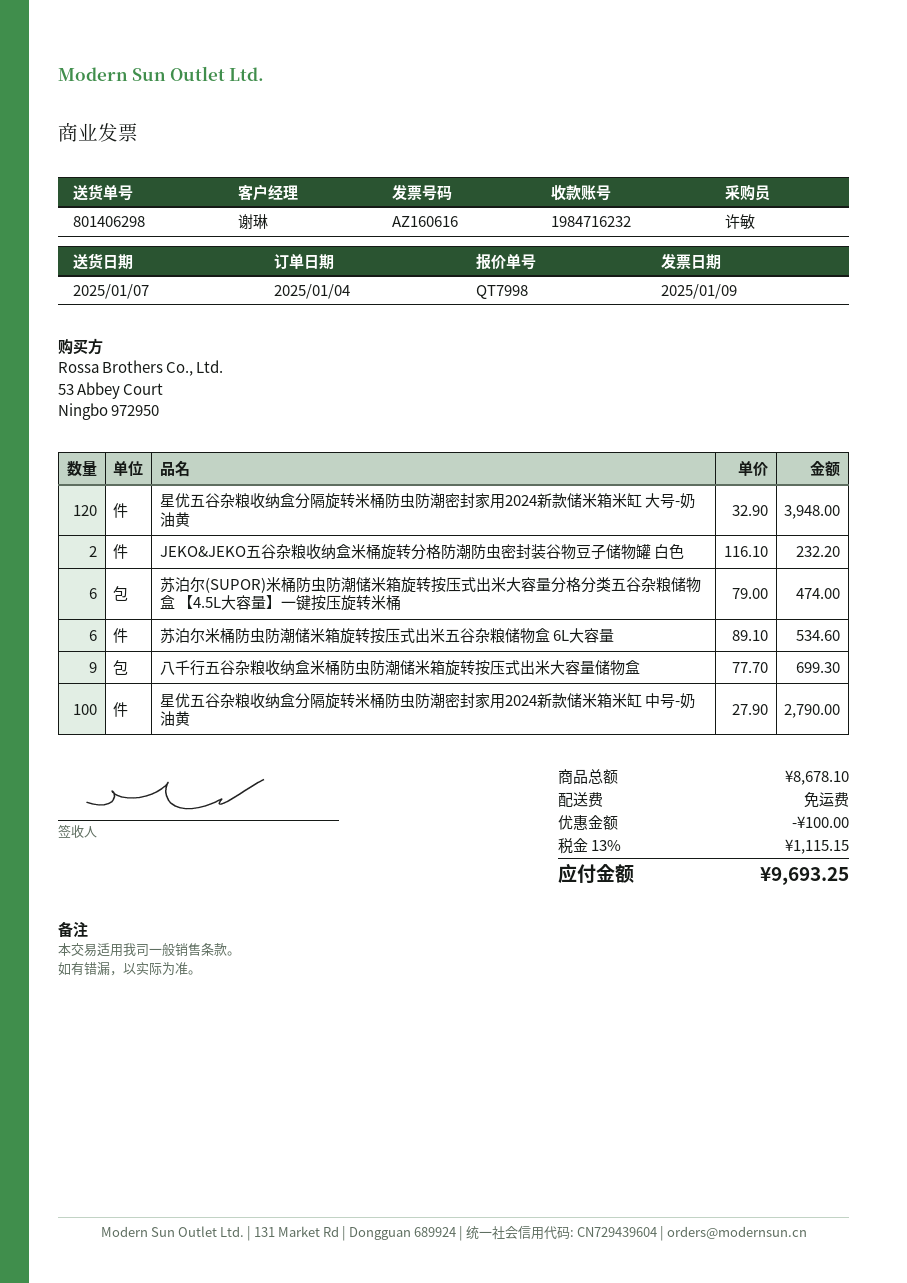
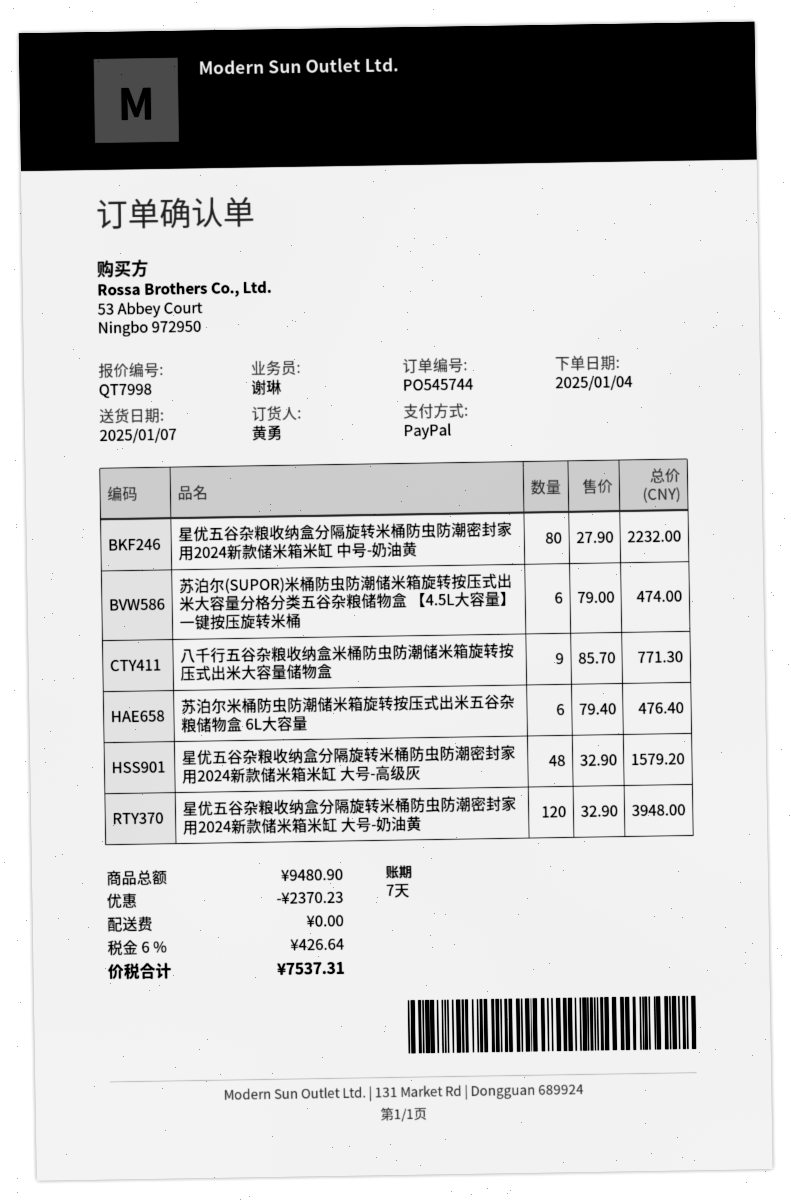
ordered by: 许敏 -> 黄勇
JEKO&JEKO五谷杂粮收纳盒米桶旋转分格防潮防虫密封装谷物豆子储物罐 白色: 2 x 116.10 = 232.20 -> none
苏泊尔米桶防虫防潮储米箱旋转按压式出米五谷杂粮储物盒 6L大容量: 6 x 89.10 = 534.60 -> 6 x 79.40 = 476.40
八千行五谷杂粮收纳盒米桶防虫防潮储米箱旋转按压式出米大容量储物盒: 9 x 77.70 = 699.30 -> 9 x 85.70 = 771.30
星优五谷杂粮收纳盒分隔旋转米桶防虫防潮密封家用2024新款储米箱米缸 中号-奶油黄: 100 x 27.90 = 2790.00 -> 80 x 27.90 = 2232.00
星优五谷杂粮收纳盒分隔旋转米桶防虫防潮密封家用2024新款储米箱米缸 大号-高级灰: none -> 48 x 32.90 = 1579.20
subtotal: 8678.10 -> 9480.90
discount: 100.00 -> 2370.23
tax: 13% = 1115.15 -> 6% = 426.64
total: 9693.25 -> 7537.31

